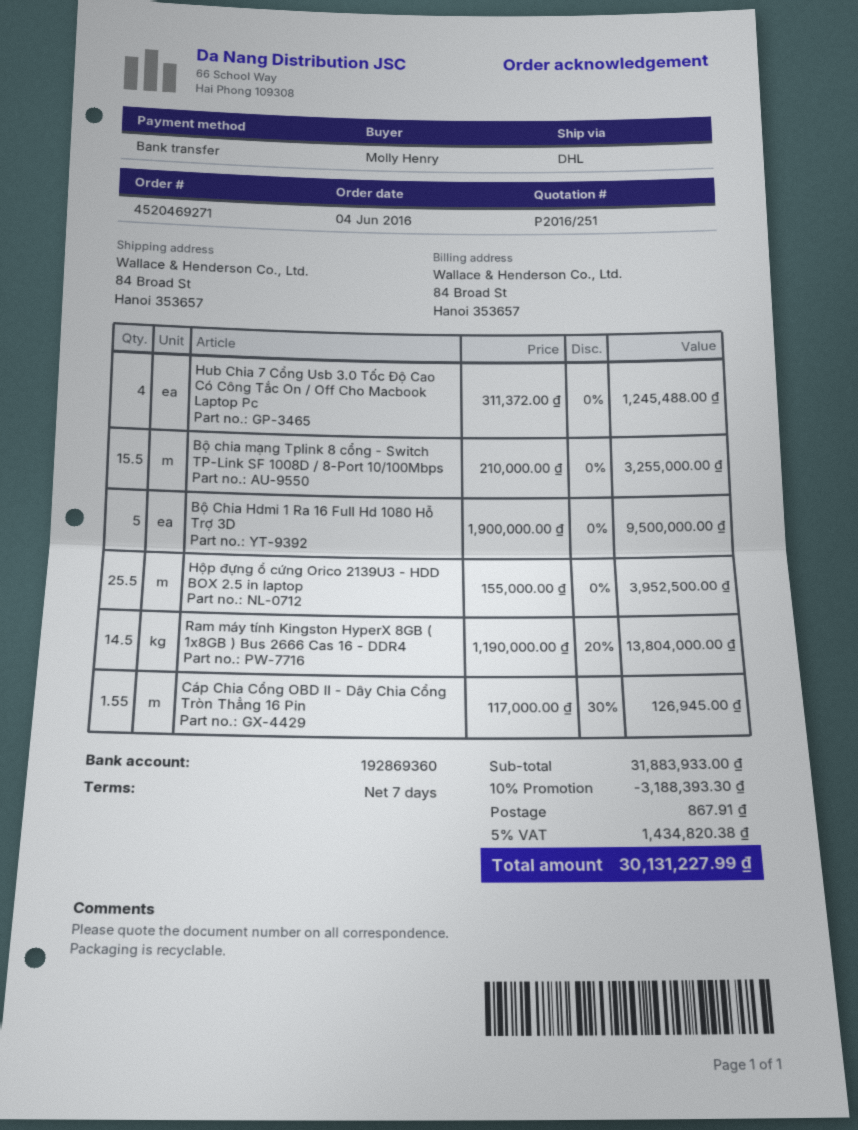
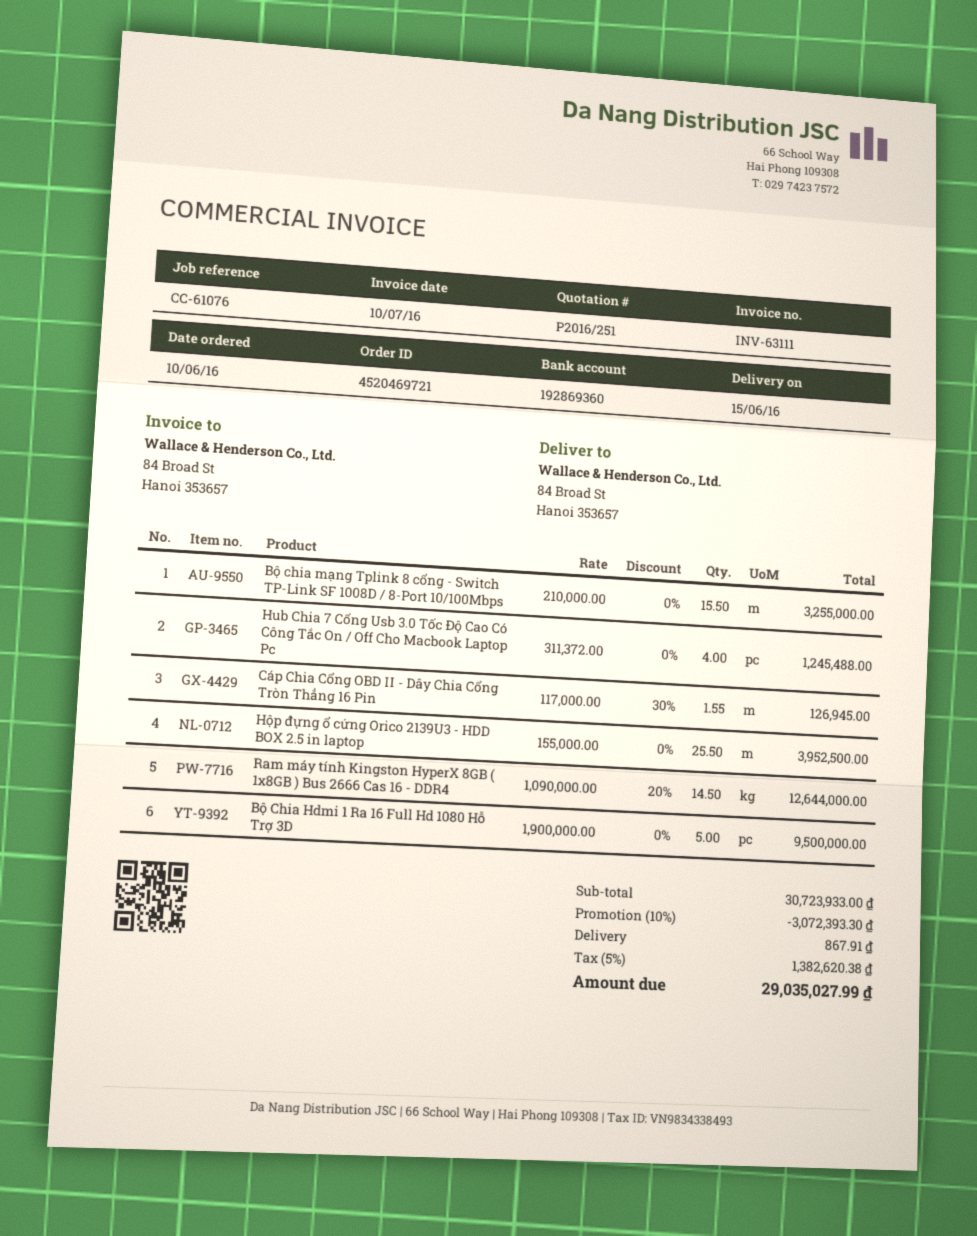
order number: 4520469271 -> 4520469721
order date: 2016-06-04 -> 2016-06-10
Ram máy tính Kingston HyperX 8GB ( 1x8GB ) Bus 2666 Cas 16 - DDR4: 14.5 x 1190000.00 - 20% = 13804000.00 -> 14.5 x 1090000.00 - 20% = 12644000.00
subtotal: 31883933.00 -> 30723933.00
discount: 10% = 3188393.30 -> 10% = 3072393.30
tax: 5% = 1434820.38 -> 5% = 1382620.38
total: 30131227.99 -> 29035027.99

